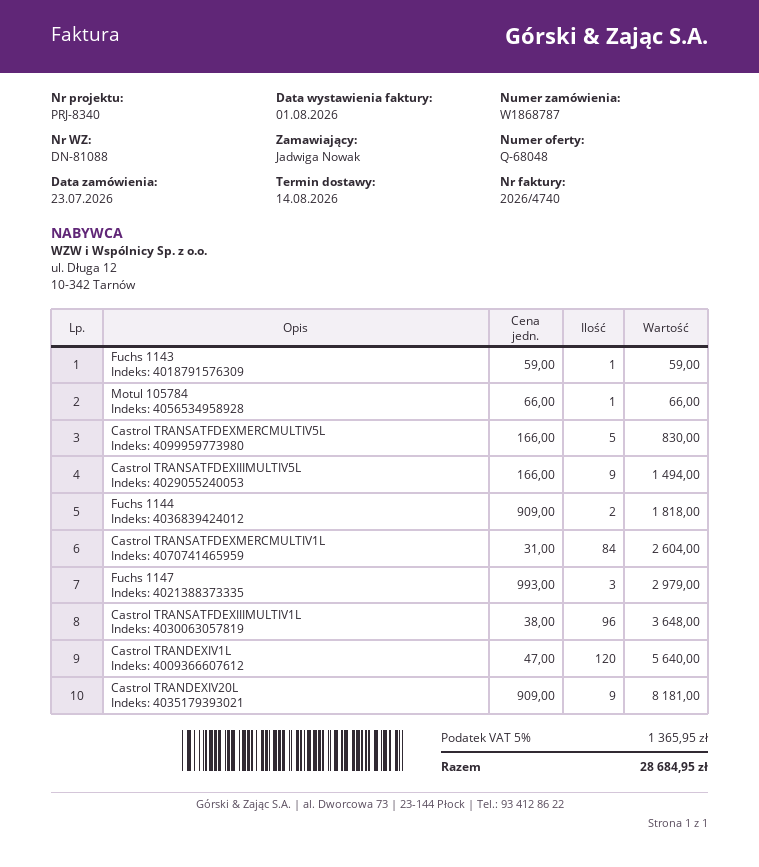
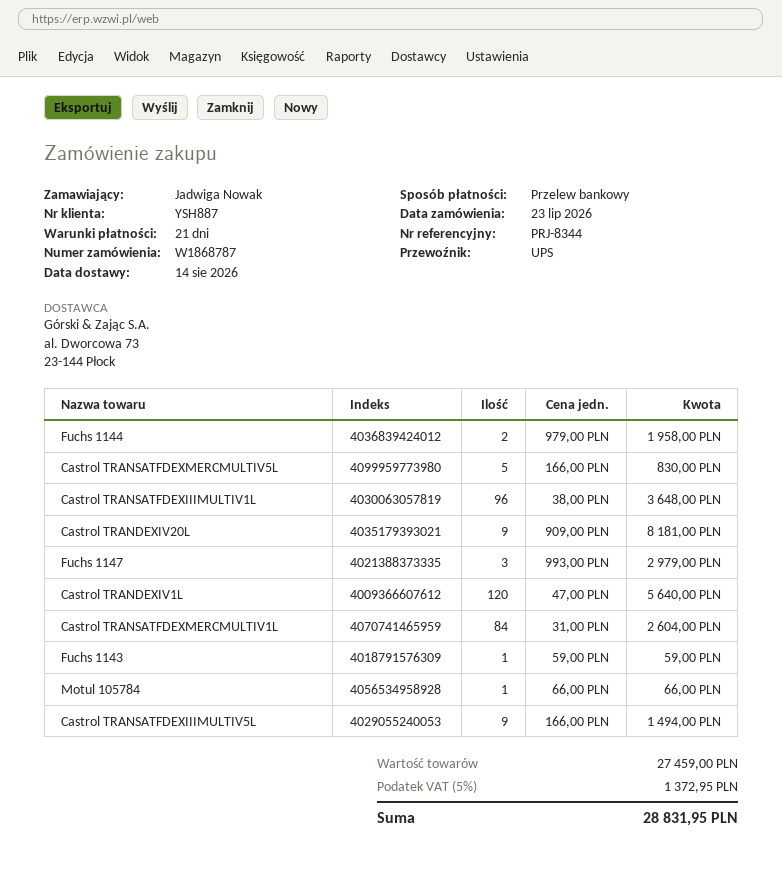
reference: PRJ-8340 -> PRJ-8344
Fuchs 1144: 2 x 909.00 = 1818.00 -> 2 x 979.00 = 1958.00
tax: 5% = 1365.95 -> 5% = 1372.95
total: 28684.95 -> 28831.95

